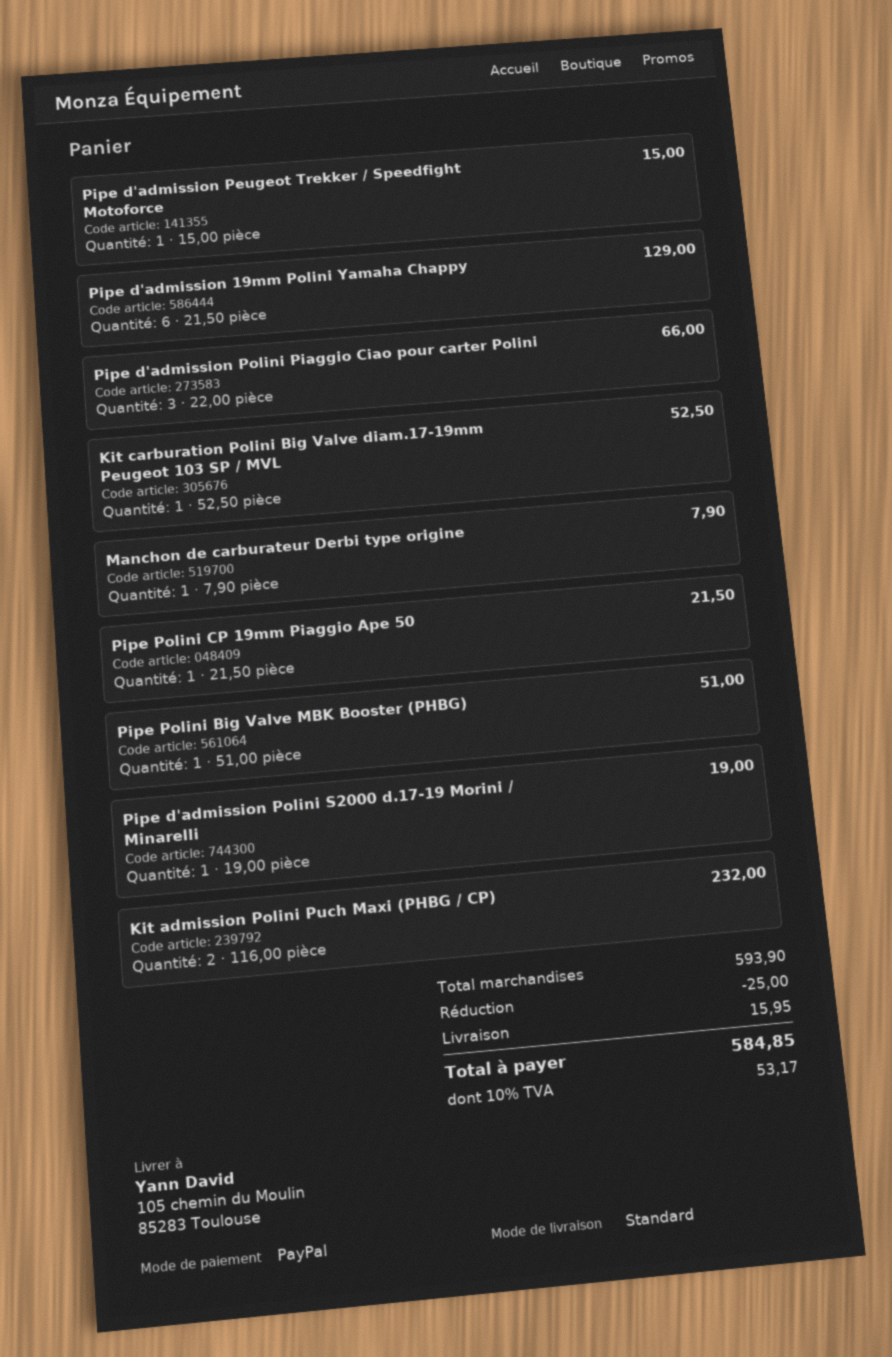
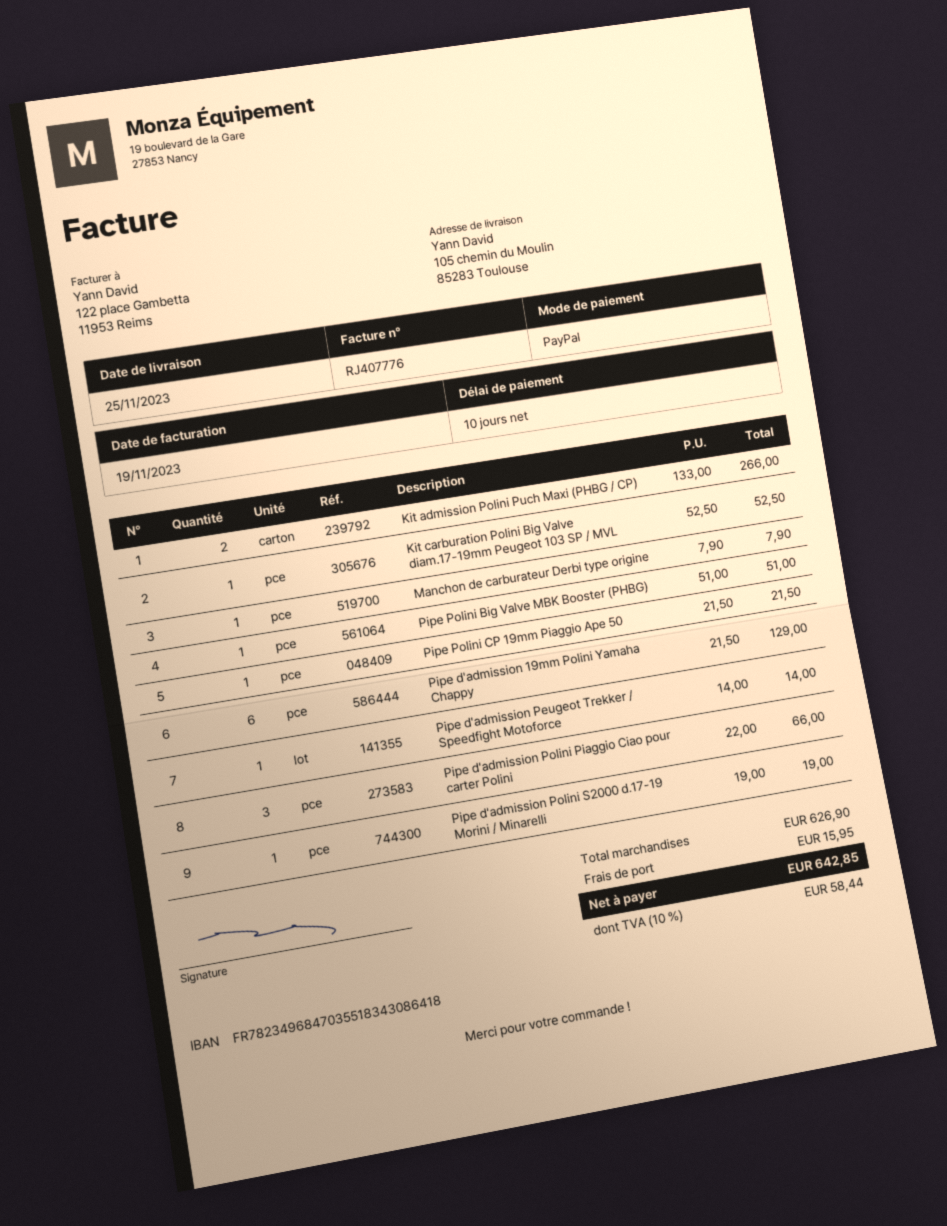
Pipe d'admission Peugeot Trekker / Speedfight Motoforce: 1 x 15.00 = 15.00 -> 1 x 14.00 = 14.00
Kit admission Polini Puch Maxi (PHBG / CP): 2 x 116.00 = 232.00 -> 2 x 133.00 = 266.00
subtotal: 593.90 -> 626.90
discount: 25.00 -> none
tax: 10% = 53.17 -> 10% = 58.44
total: 584.85 -> 642.85

